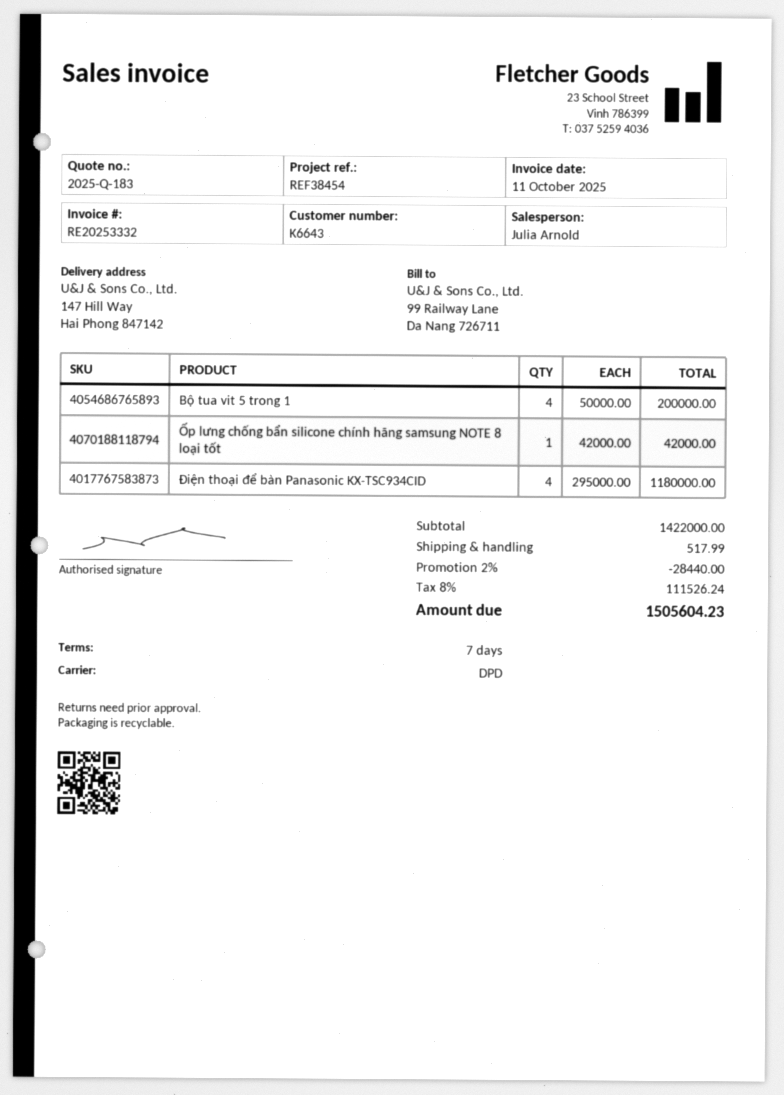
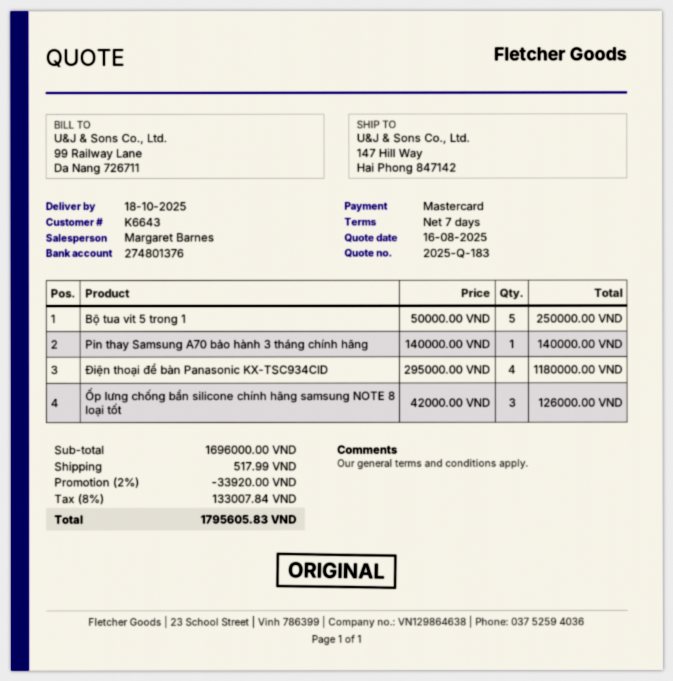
sales rep: Julia Arnold -> Margaret Barnes
Bộ tua vit 5 trong 1: 4 x 50000.00 = 200000.00 -> 5 x 50000.00 = 250000.00
Ốp lưng chống bẩn silicone chính hãng samsung NOTE 8 loại tốt: 1 x 42000.00 = 42000.00 -> 3 x 42000.00 = 126000.00
Pin thay Samsung A70 bảo hành 3 tháng chính hãng: none -> 1 x 140000.00 = 140000.00
subtotal: 1422000.00 -> 1696000.00
discount: 2% = 28440.00 -> 2% = 33920.00
tax: 8% = 111526.24 -> 8% = 133007.84
total: 1505604.23 -> 1795605.83

